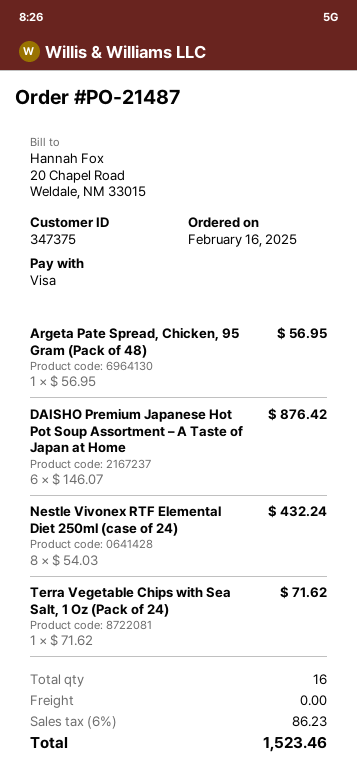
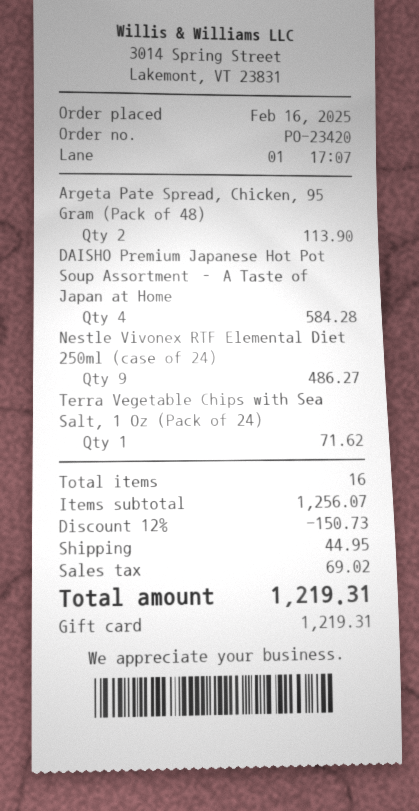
order number: PO-21487 -> PO-23420
payment method: Visa -> gift card
Argeta Pate Spread, Chicken, 95 Gram (Pack of 48): 1 for 56.95 -> 2 for 113.90
DAISHO Premium Japanese Hot Pot Soup Assortment – A Taste of Japan at Home: 6 for 876.42 -> 4 for 584.28
Nestle Vivonex RTF Elemental Diet 250ml (case of 24): 8 for 432.24 -> 9 for 486.27
discount: none -> 12% = 150.73
shipping: 0.00 -> 44.95
tax: 86.23 -> 69.02
total: 1523.46 -> 1219.31

